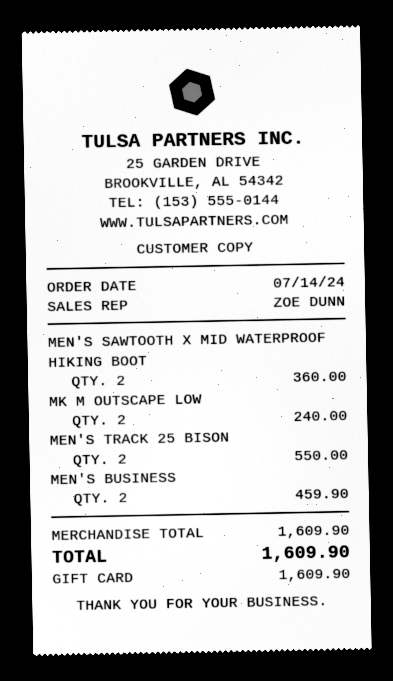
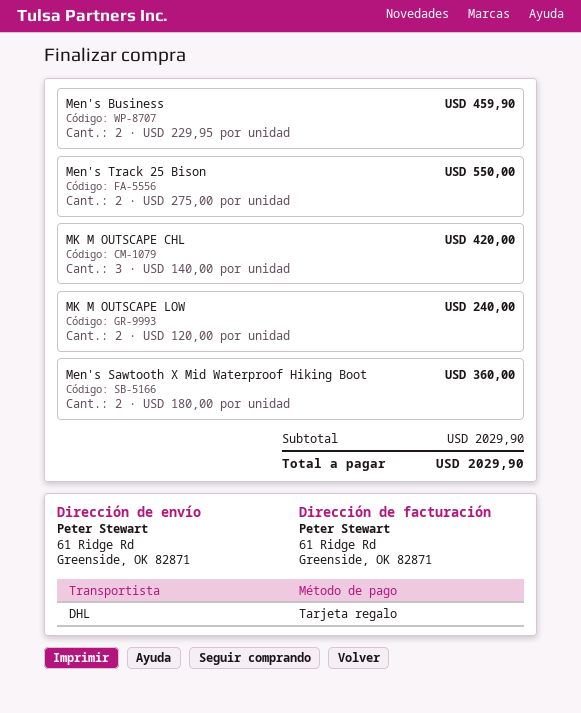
MK M OUTSCAPE CHL: none -> 3 for 420.00
subtotal: 1609.90 -> 2029.90
total: 1609.90 -> 2029.90

